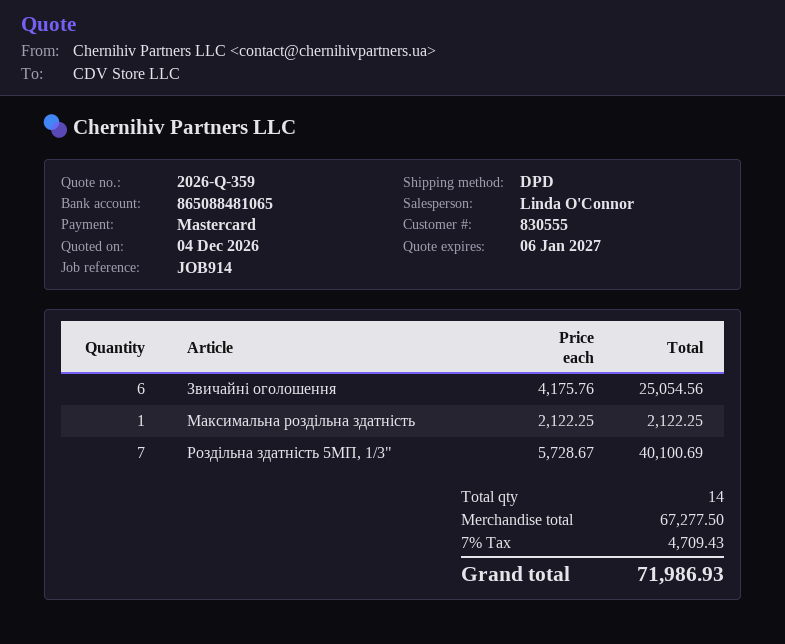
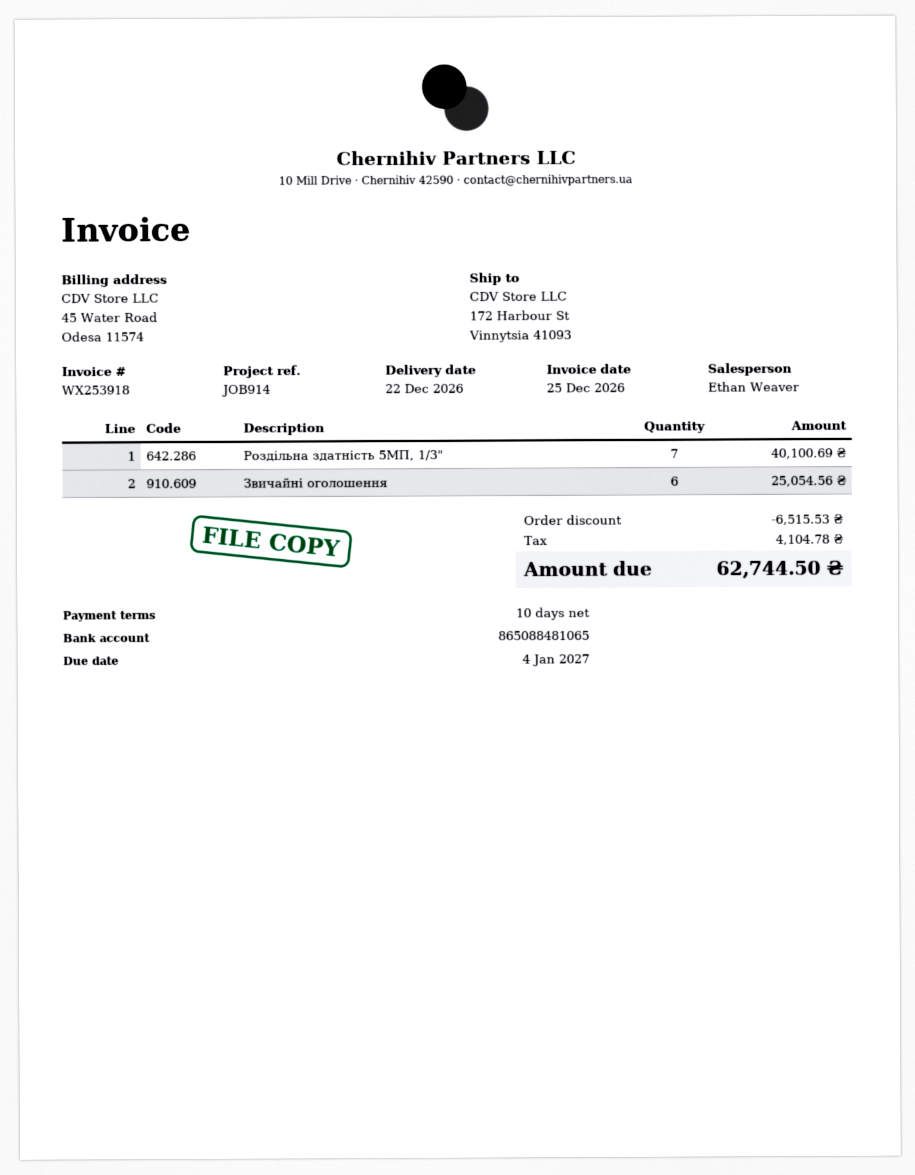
sales rep: Linda O'Connor -> Ethan Weaver
Максимальна роздільна здатність: 1 for 2122.25 -> none
discount: none -> 6515.53
tax: 4709.43 -> 4104.78
total: 71986.93 -> 62744.50

